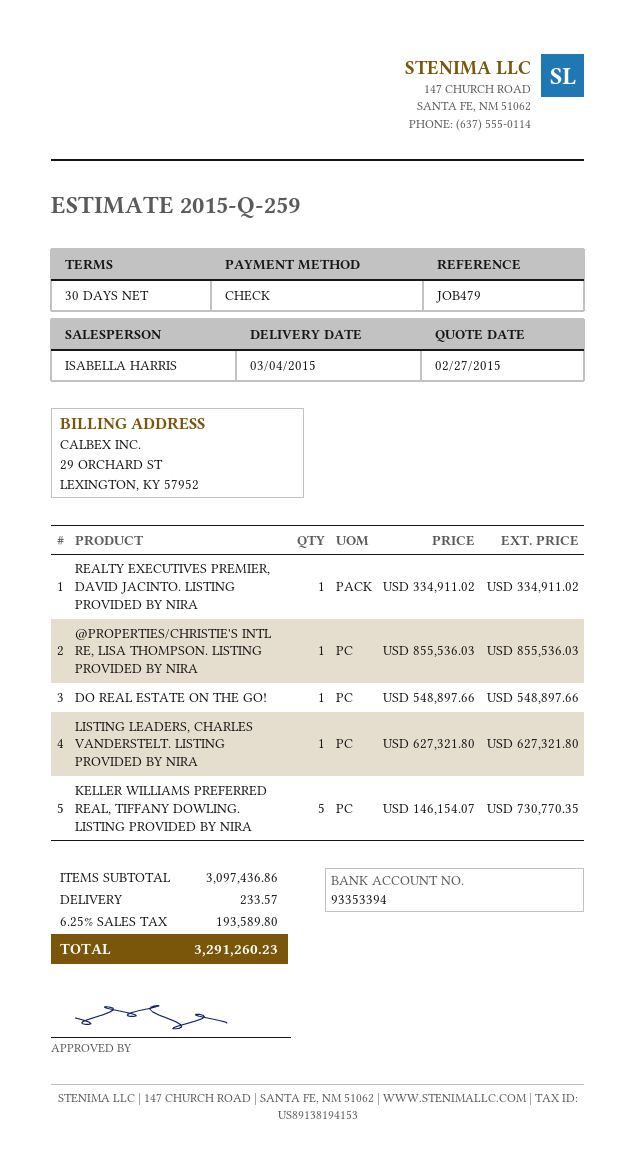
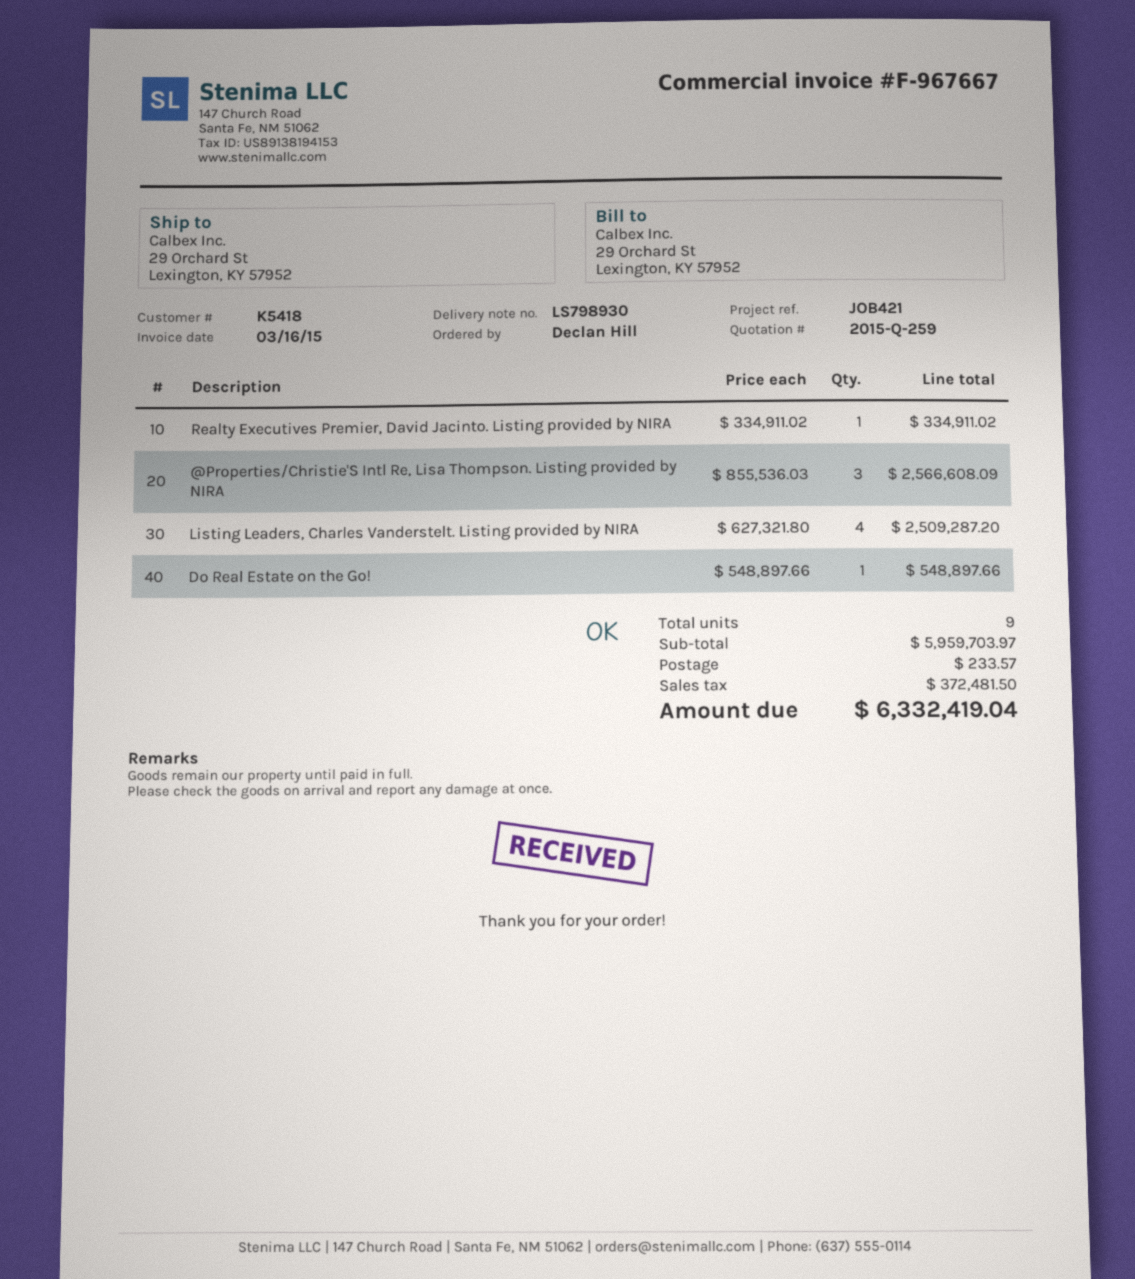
reference: JOB479 -> JOB421
@PROPERTIES/CHRISTIE'S INTL RE, LISA THOMPSON. LISTING PROVIDED BY NIRA: 1 x 855536.03 = 855536.03 -> 3 x 855536.03 = 2566608.09
LISTING LEADERS, CHARLES VANDERSTELT. LISTING PROVIDED BY NIRA: 1 x 627321.80 = 627321.80 -> 4 x 627321.80 = 2509287.20
KELLER WILLIAMS PREFERRED REAL, TIFFANY DOWLING. LISTING PROVIDED BY NIRA: 5 x 146154.07 = 730770.35 -> none
subtotal: 3097436.86 -> 5959703.97
tax: 193589.80 -> 372481.50
total: 3291260.23 -> 6332419.04

